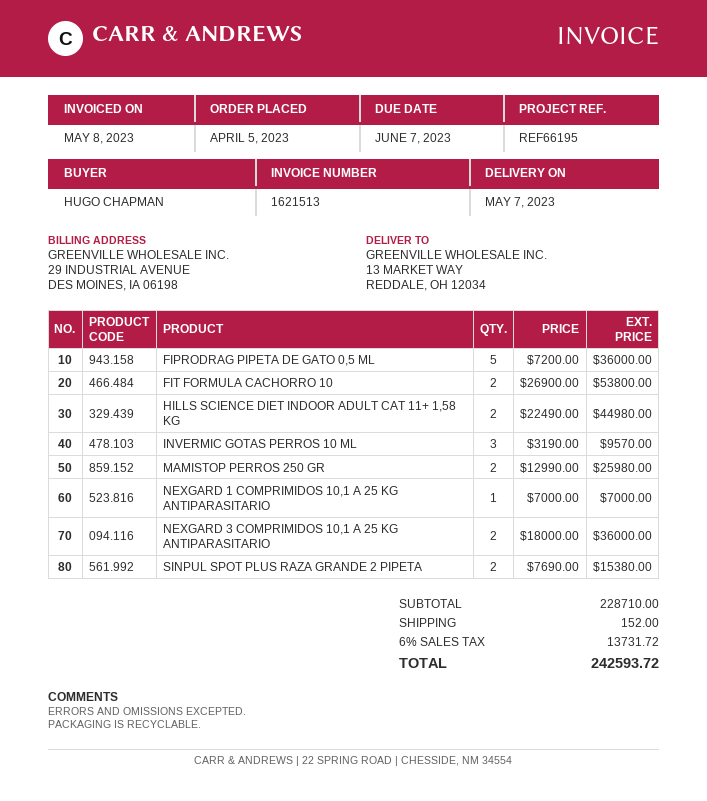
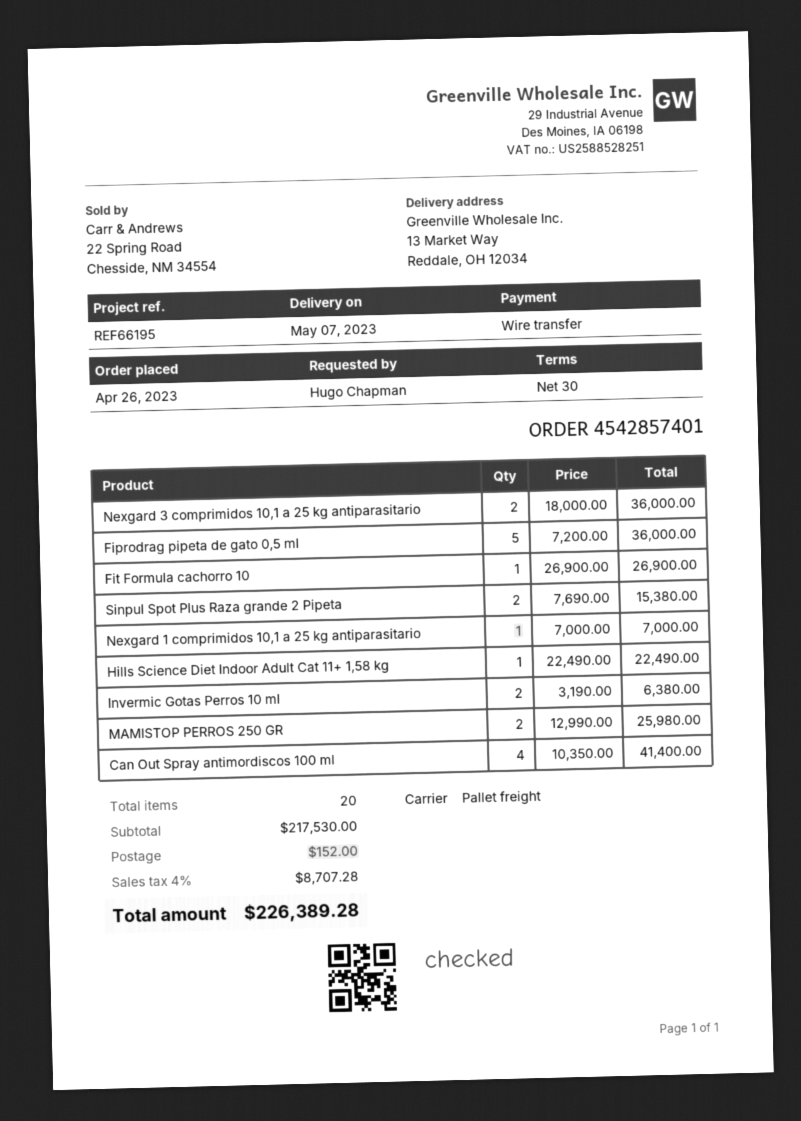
order date: 2023-04-05 -> 2023-04-26
FIT FORMULA CACHORRO 10: 2 x 26900.00 = 53800.00 -> 1 x 26900.00 = 26900.00
HILLS SCIENCE DIET INDOOR ADULT CAT 11+ 1,58 KG: 2 x 22490.00 = 44980.00 -> 1 x 22490.00 = 22490.00
INVERMIC GOTAS PERROS 10 ML: 3 x 3190.00 = 9570.00 -> 2 x 3190.00 = 6380.00
Can Out Spray antimordiscos 100 ml: none -> 4 x 10350.00 = 41400.00
subtotal: 228710.00 -> 217530.00
tax: 6% = 13731.72 -> 4% = 8707.28
total: 242593.72 -> 226389.28

